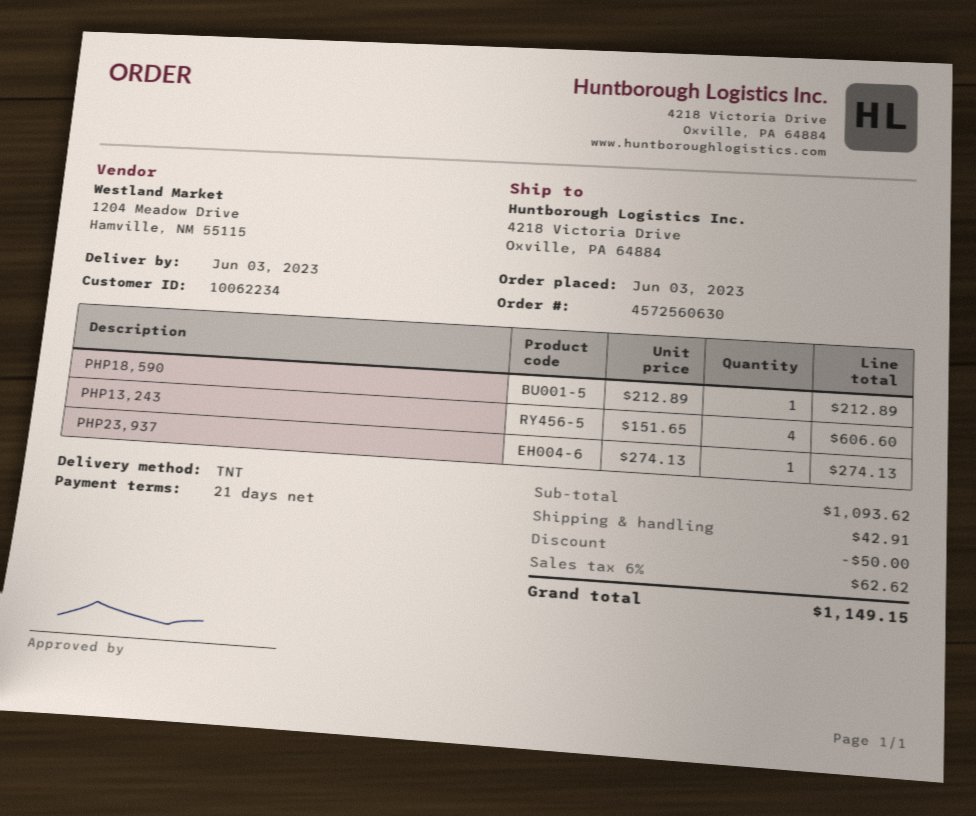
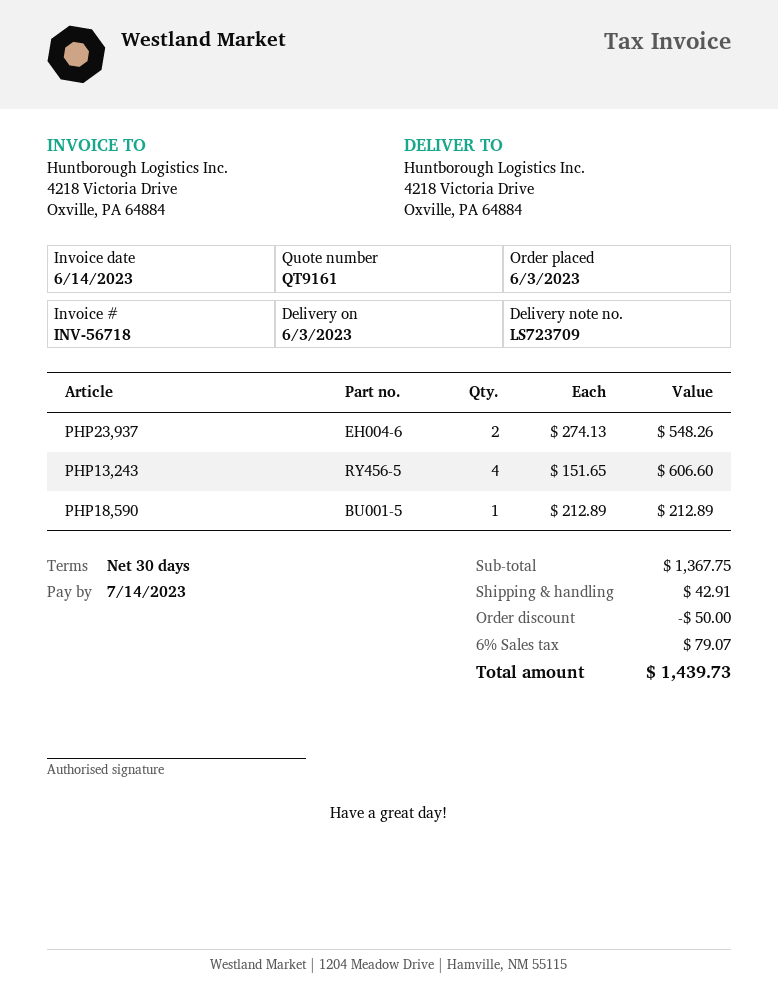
payment terms: 21 days -> 30 days
PHP23,937: 1 x 274.13 = 274.13 -> 2 x 274.13 = 548.26
subtotal: 1093.62 -> 1367.75
tax: 6% = 62.62 -> 6% = 79.07
total: 1149.15 -> 1439.73

